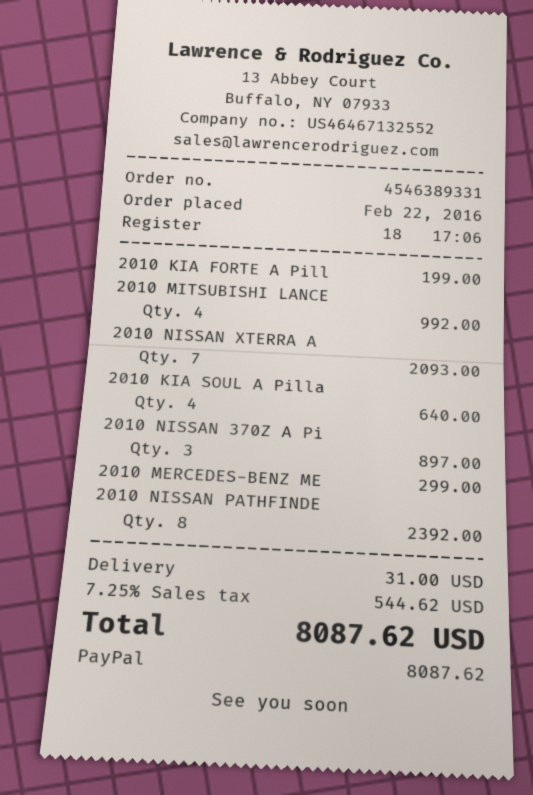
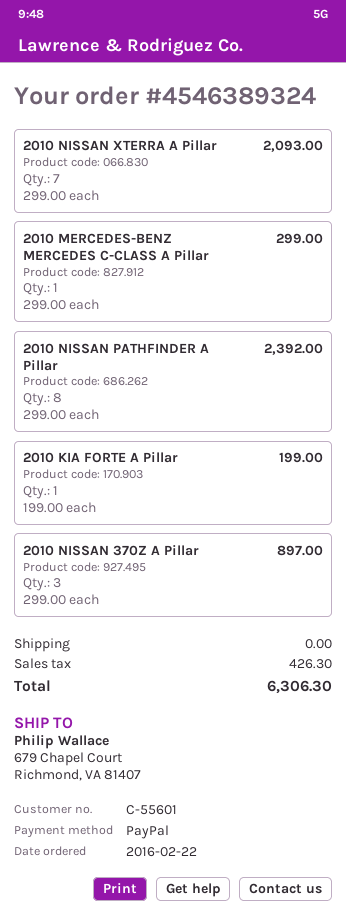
order number: 4546389331 -> 4546389324
2010 MITSUBISHI LANCE: 4 for 992.00 -> none
2010 KIA SOUL A Pilla: 4 for 640.00 -> none
shipping: 31.00 -> 0.00
tax: 544.62 -> 426.30
total: 8087.62 -> 6306.30

